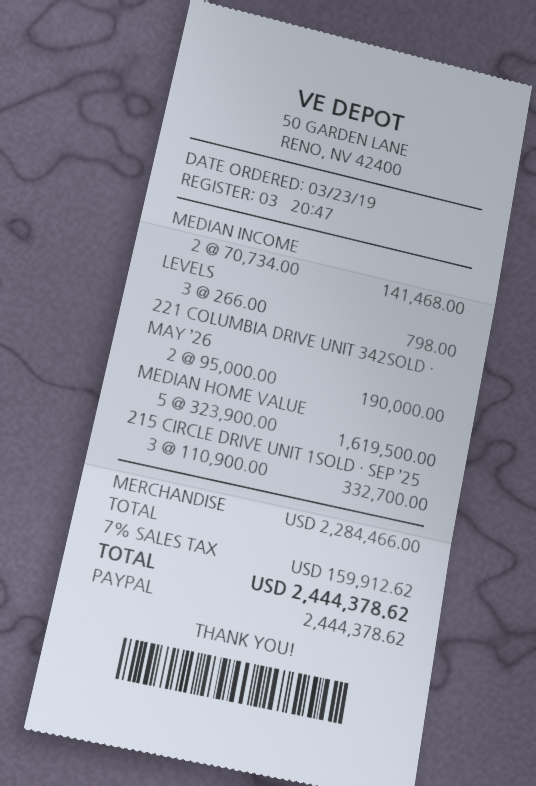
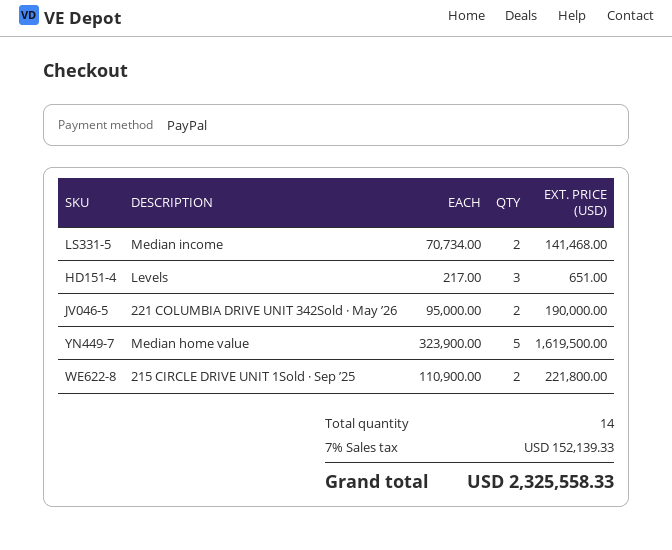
LEVELS: 3 x 266.00 = 798.00 -> 3 x 217.00 = 651.00
215 CIRCLE DRIVE UNIT 1SOLD · SEP ’25: 3 x 110900.00 = 332700.00 -> 2 x 110900.00 = 221800.00
tax: 7% = 159912.62 -> 7% = 152139.33
total: 2444378.62 -> 2325558.33

